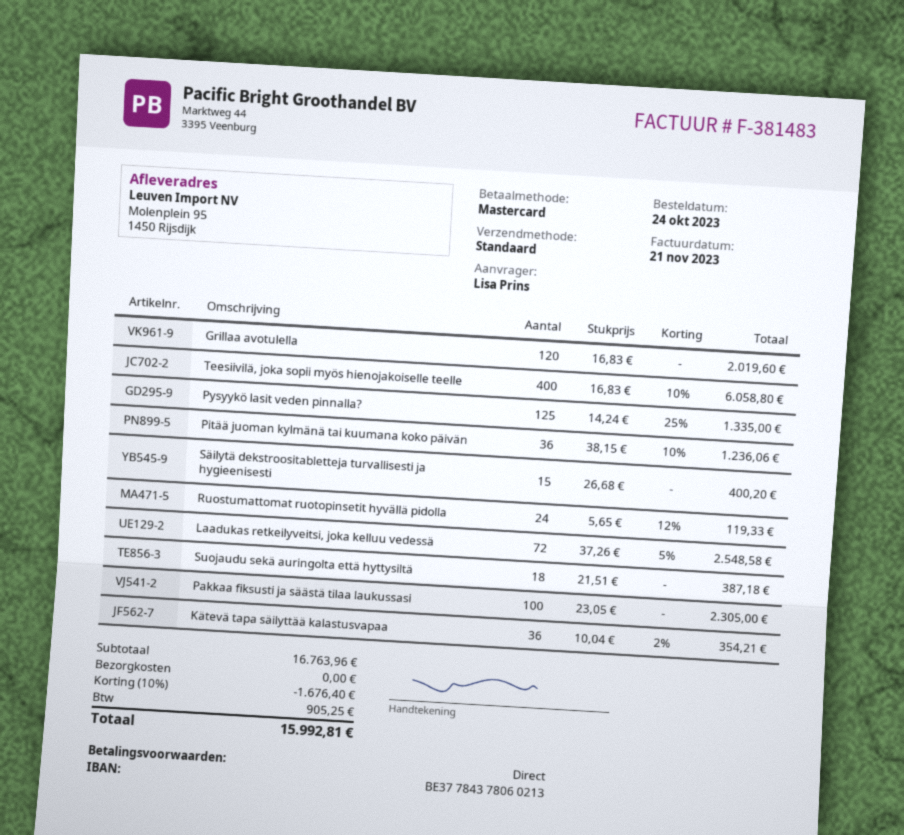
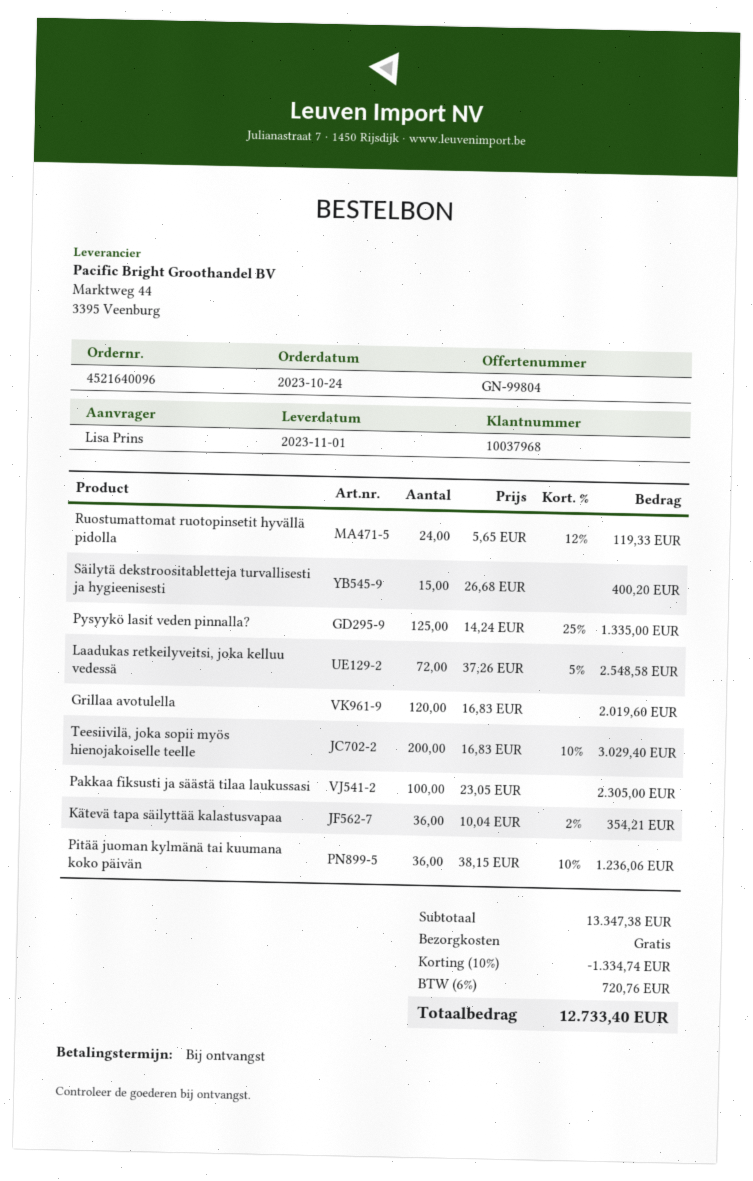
Teesiivilä, joka sopii myös hienojakoiselle teelle: 400 x 16.83 - 10% = 6058.80 -> 200 x 16.83 - 10% = 3029.40
Suojaudu sekä auringolta että hyttysiltä: 18 x 21.51 = 387.18 -> none
subtotal: 16763.96 -> 13347.38
discount: 10% = 1676.40 -> 10% = 1334.74
tax: 905.25 -> 720.76
total: 15992.81 -> 12733.40

